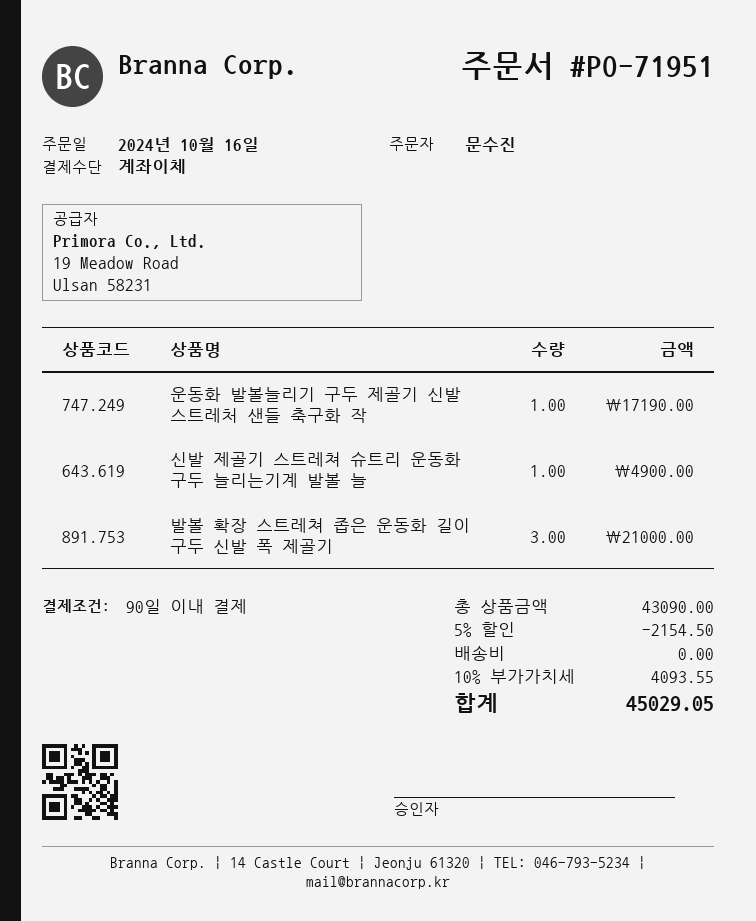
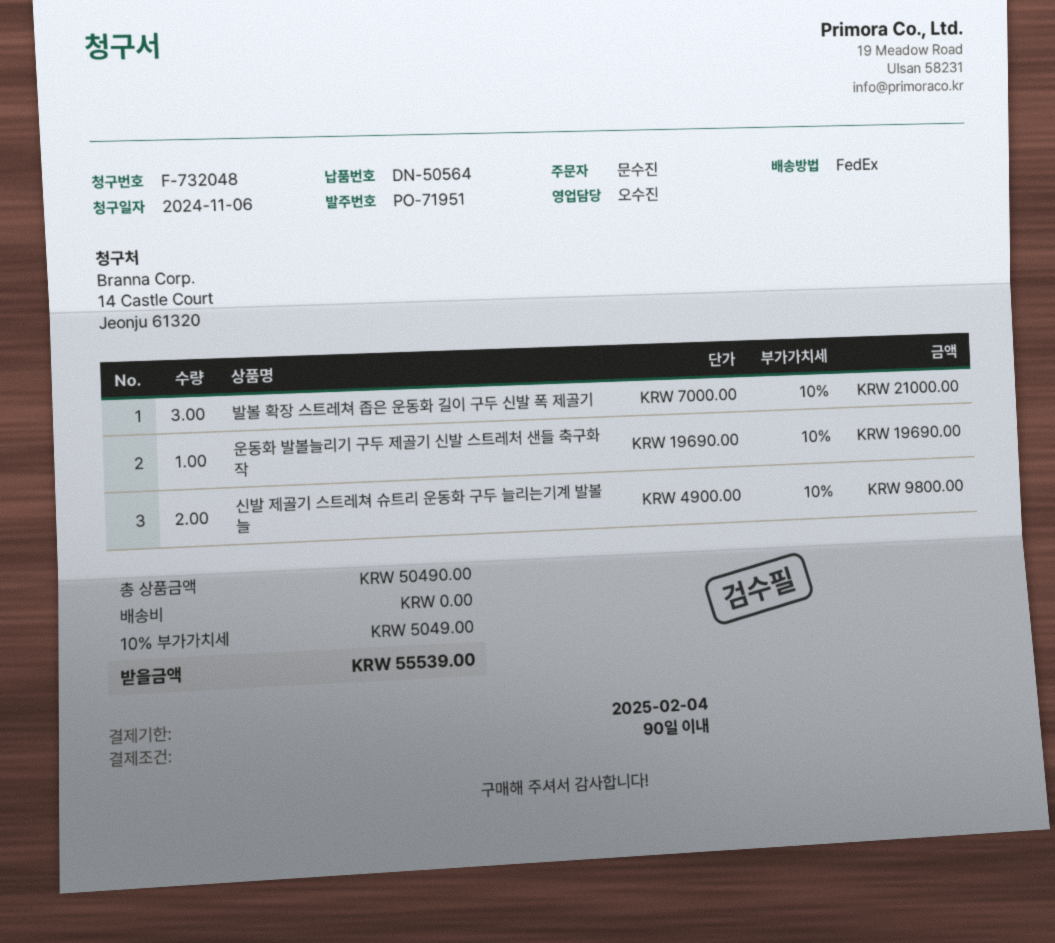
운동화 발볼늘리기 구두 제골기 신발 스트레처 샌들 축구화 작: 1 for 17190.00 -> 1 for 19690.00
신발 제골기 스트레쳐 슈트리 운동화 구두 늘리는기계 발볼 늘: 1 for 4900.00 -> 2 for 9800.00
subtotal: 43090.00 -> 50490.00
discount: 5% = 2154.50 -> none
tax: 10% = 4093.55 -> 10% = 5049.00
total: 45029.05 -> 55539.00

